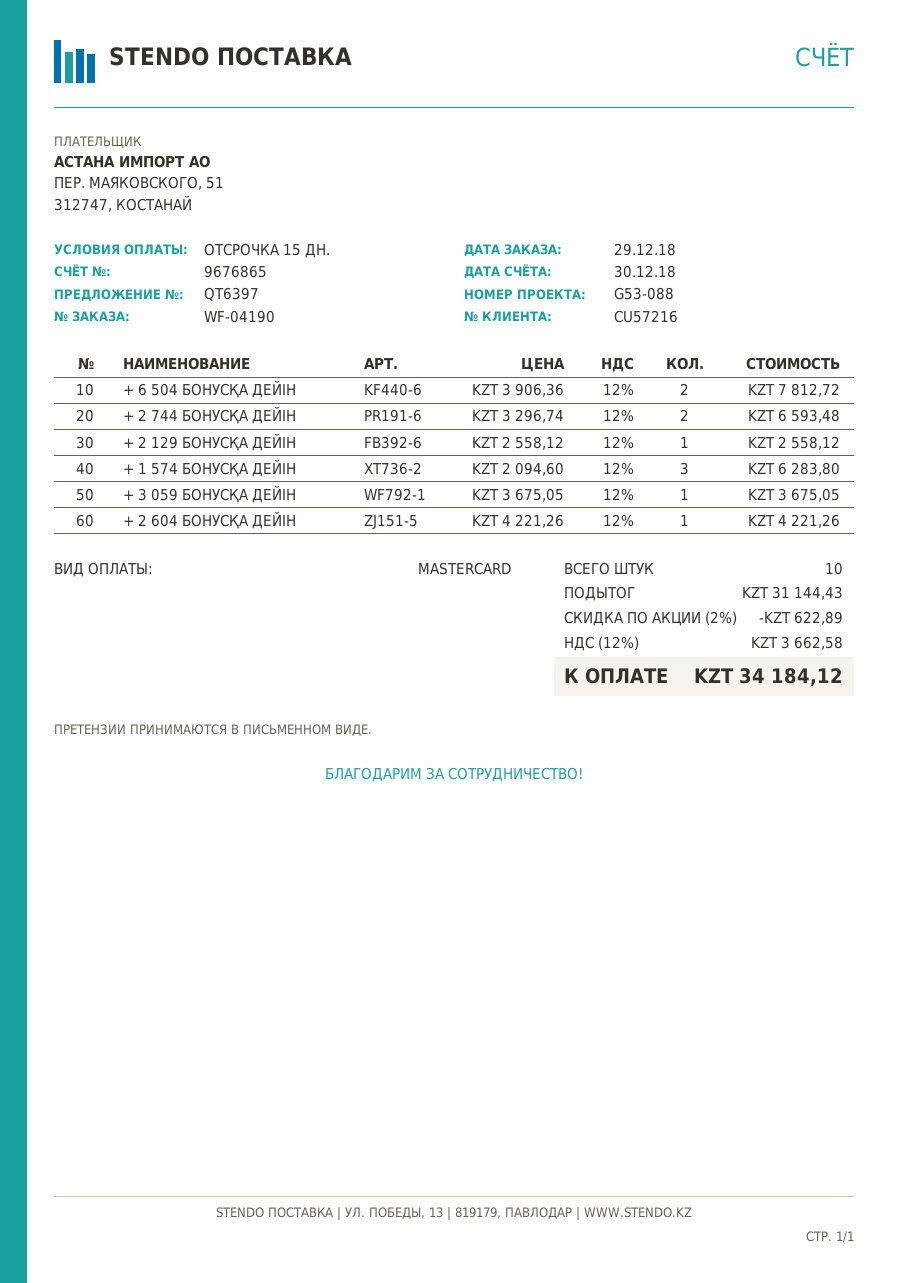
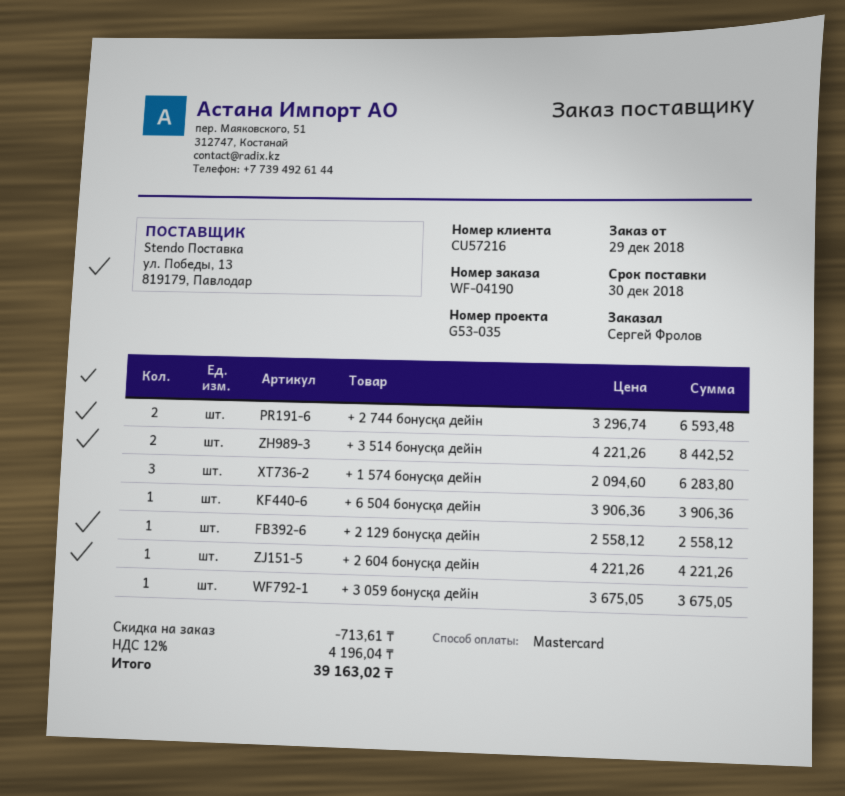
reference: G53-088 -> G53-035
+ 6 504 БОНУСҚА ДЕЙІН: 2 x 3906.36 = 7812.72 -> 1 x 3906.36 = 3906.36
+ 3 514 бонусқа дейін: none -> 2 x 4221.26 = 8442.52
discount: 622.89 -> 713.61
tax: 12% = 3662.58 -> 12% = 4196.04
total: 34184.12 -> 39163.02

